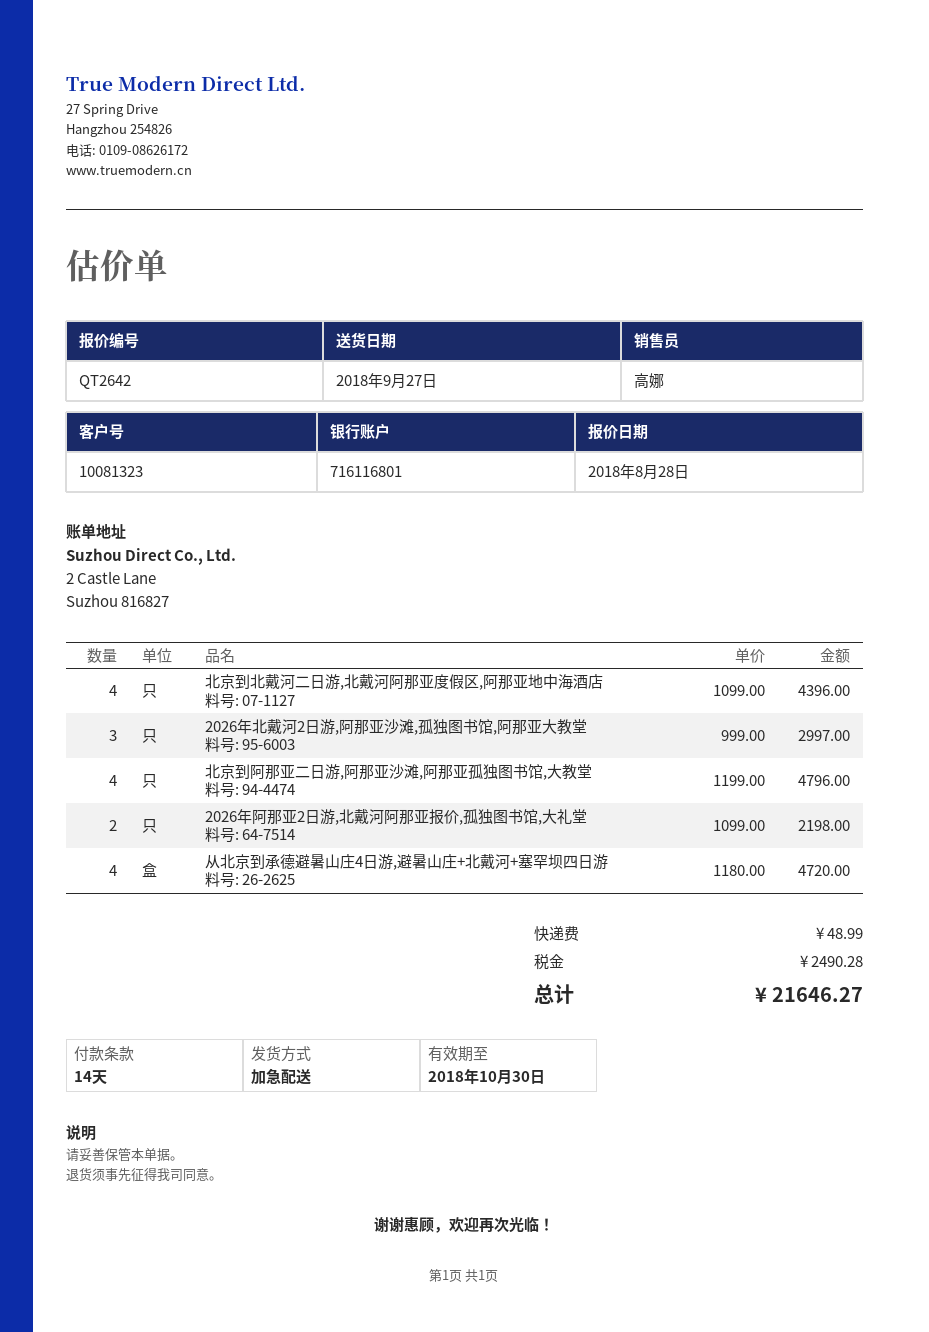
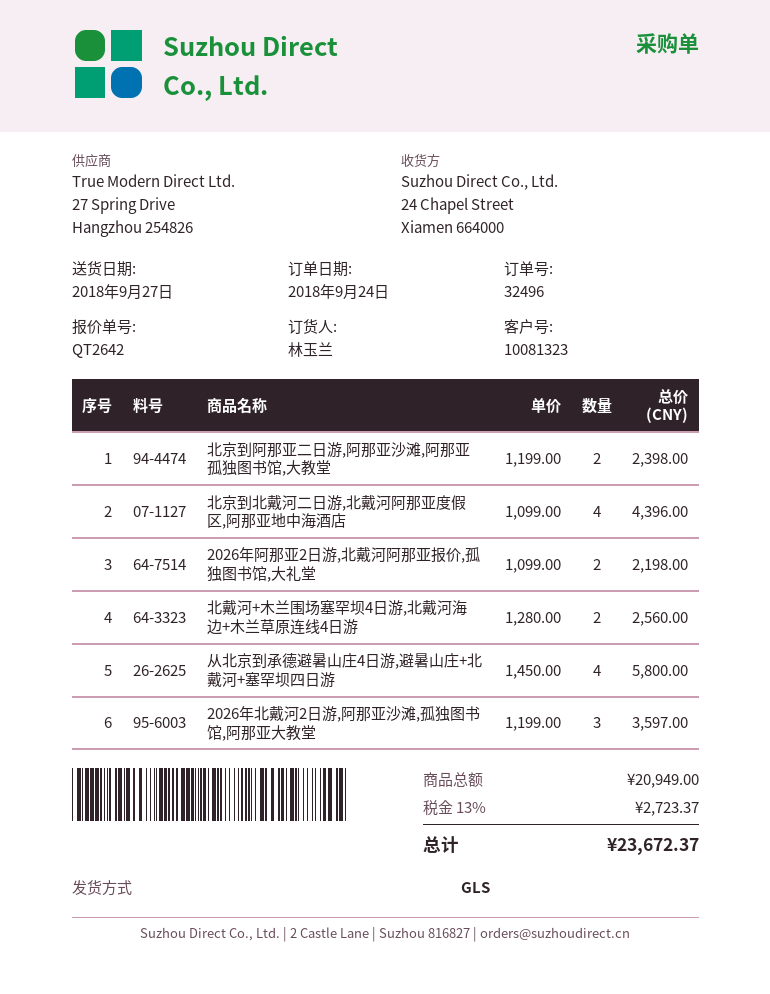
shipping method: express -> GLS
2026年北戴河2日游,阿那亚沙滩,孤独图书馆,阿那亚大教堂: 3 x 999.00 = 2997.00 -> 3 x 1199.00 = 3597.00
北京到阿那亚二日游,阿那亚沙滩,阿那亚孤独图书馆,大教堂: 4 x 1199.00 = 4796.00 -> 2 x 1199.00 = 2398.00
从北京到承德避暑山庄4日游,避暑山庄+北戴河+塞罕坝四日游: 4 x 1180.00 = 4720.00 -> 4 x 1450.00 = 5800.00
北戴河+木兰围场塞罕坝4日游,北戴河海边+木兰草原连线4日游: none -> 2 x 1280.00 = 2560.00
shipping: 48.99 -> none
tax: 2490.28 -> 2723.37
total: 21646.27 -> 23672.37

